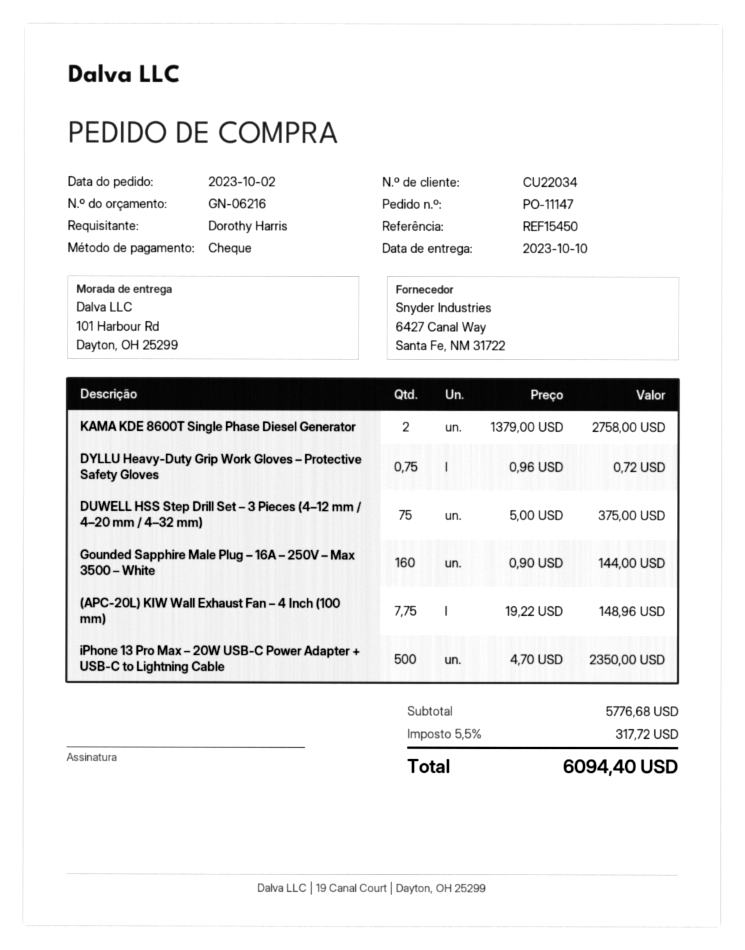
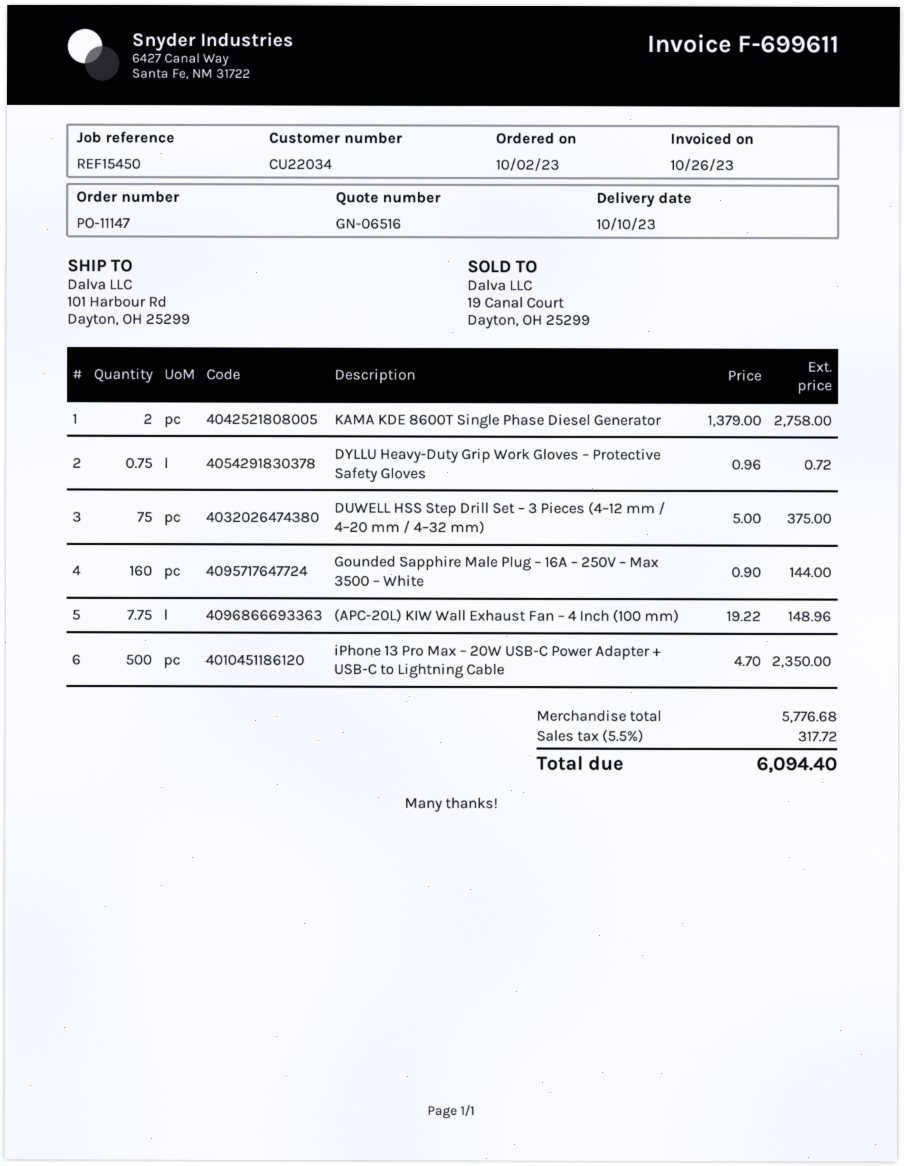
quote number: GN-06216 -> GN-06516

